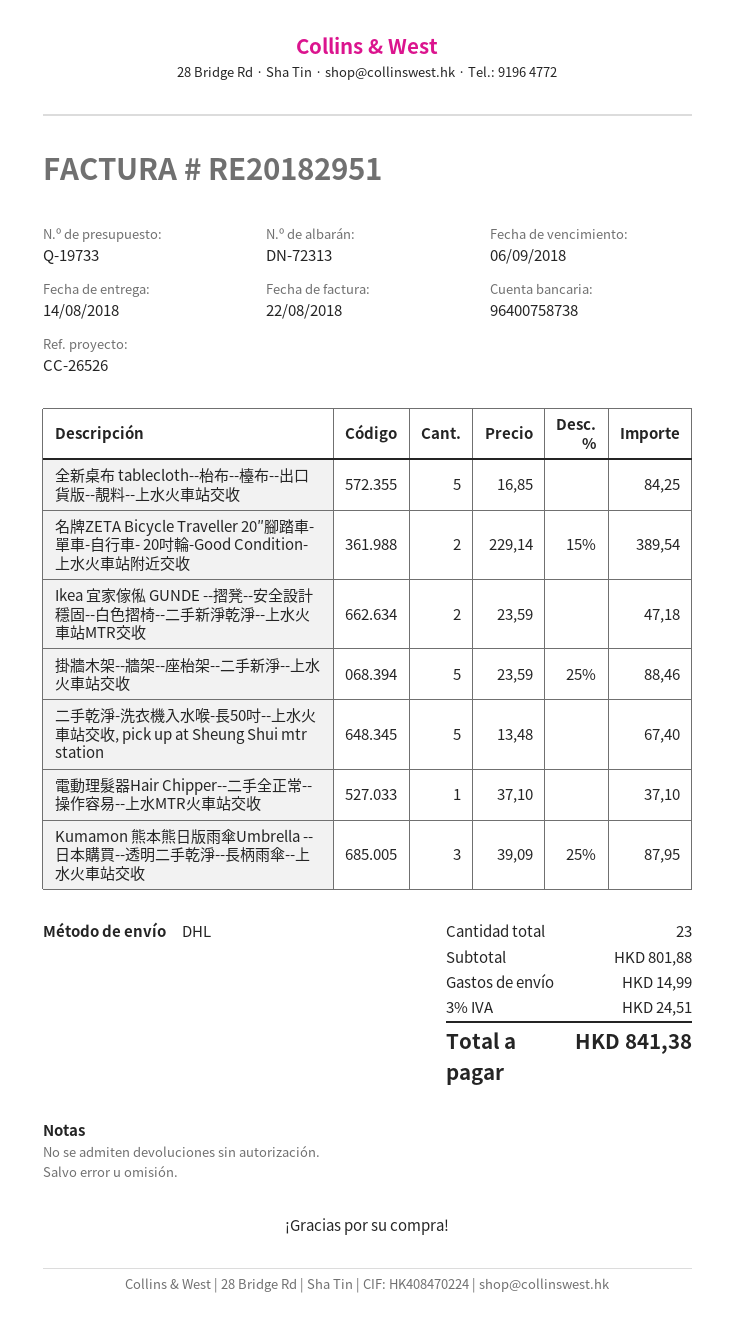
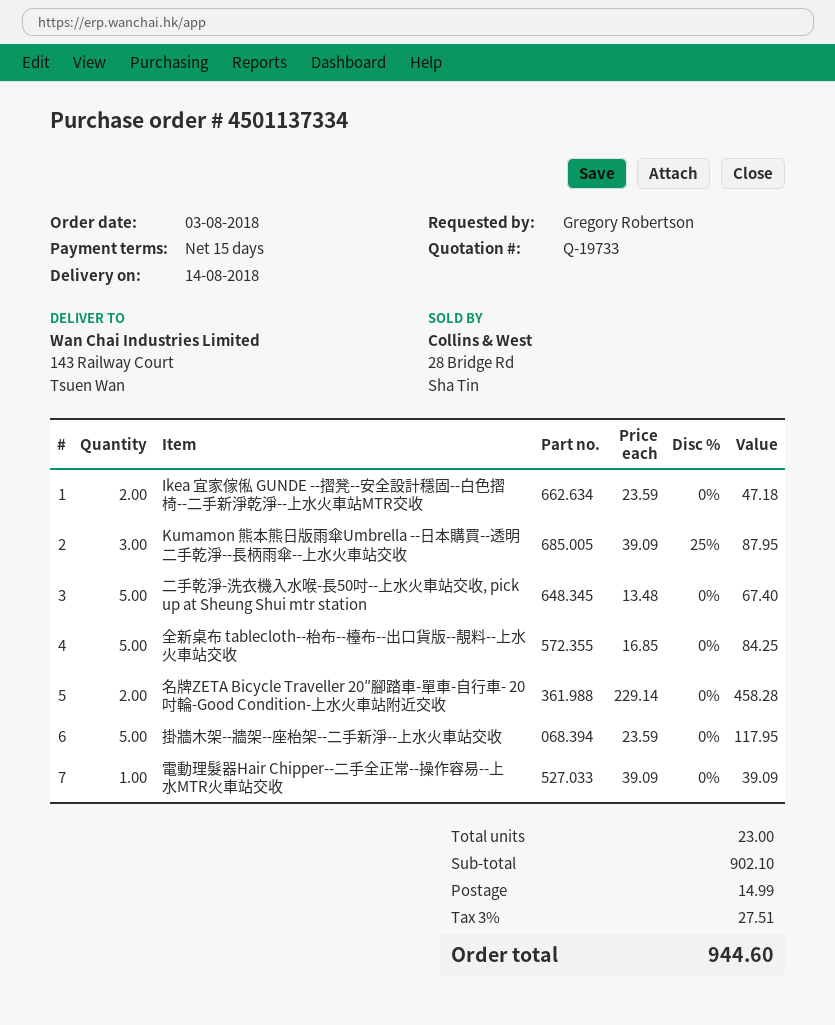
名牌ZETA Bicycle Traveller 20″腳踏車-單車-自行車- 20吋輪-Good Condition-上水火車站附近交收: 2 x 229.14 - 15% = 389.54 -> 2 x 229.14 = 458.28
掛牆木架--牆架--座枱架--二手新淨--上水火車站交收: 5 x 23.59 - 25% = 88.46 -> 5 x 23.59 = 117.95
電動理髮器Hair Chipper--二手全正常--操作容易--上水MTR火車站交收: 1 x 37.10 = 37.10 -> 1 x 39.09 = 39.09
subtotal: 801.88 -> 902.10
tax: 3% = 24.51 -> 3% = 27.51
total: 841.38 -> 944.60

